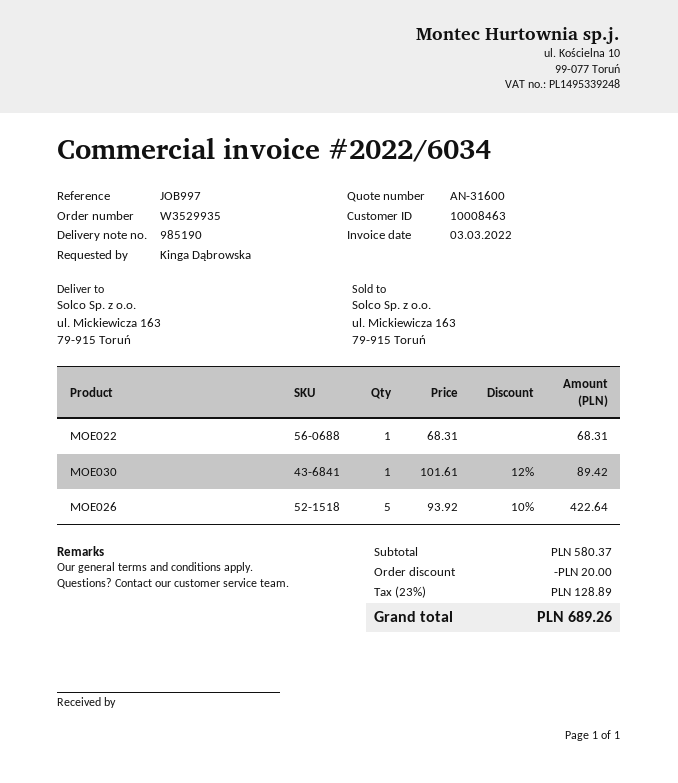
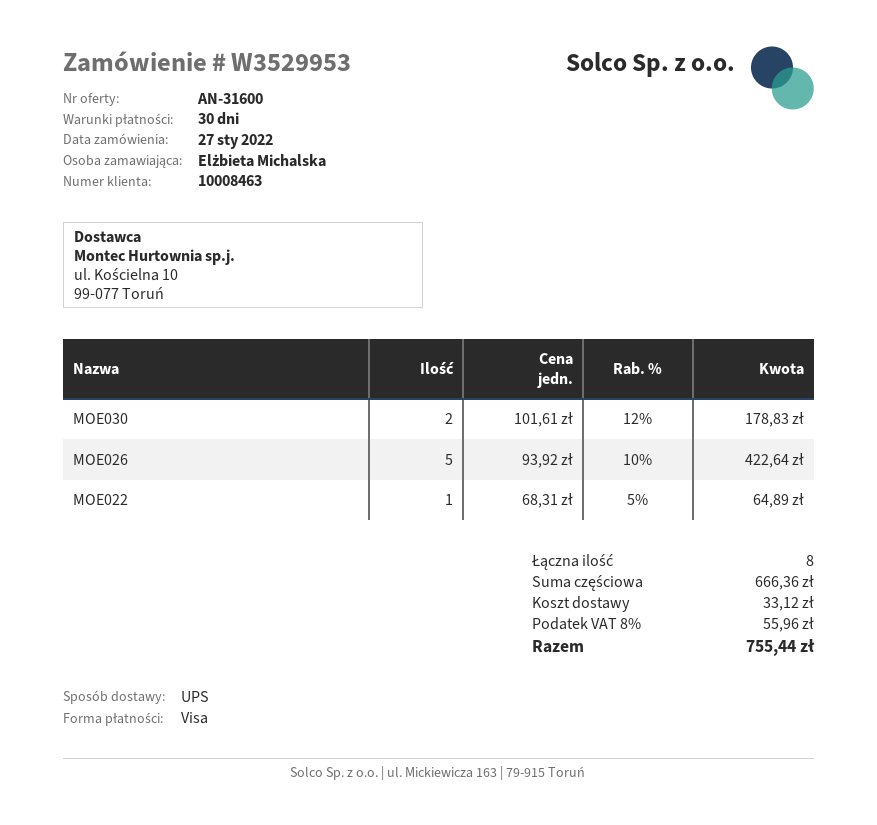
order number: W3529935 -> W3529953
ordered by: Kinga Dąbrowska -> Elżbieta Michalska
MOE022: 1 x 68.31 = 68.31 -> 1 x 68.31 - 5% = 64.89
MOE030: 1 x 101.61 - 12% = 89.42 -> 2 x 101.61 - 12% = 178.83
subtotal: 580.37 -> 666.36
discount: 20.00 -> none
shipping: none -> 33.12
tax: 23% = 128.89 -> 8% = 55.96
total: 689.26 -> 755.44

